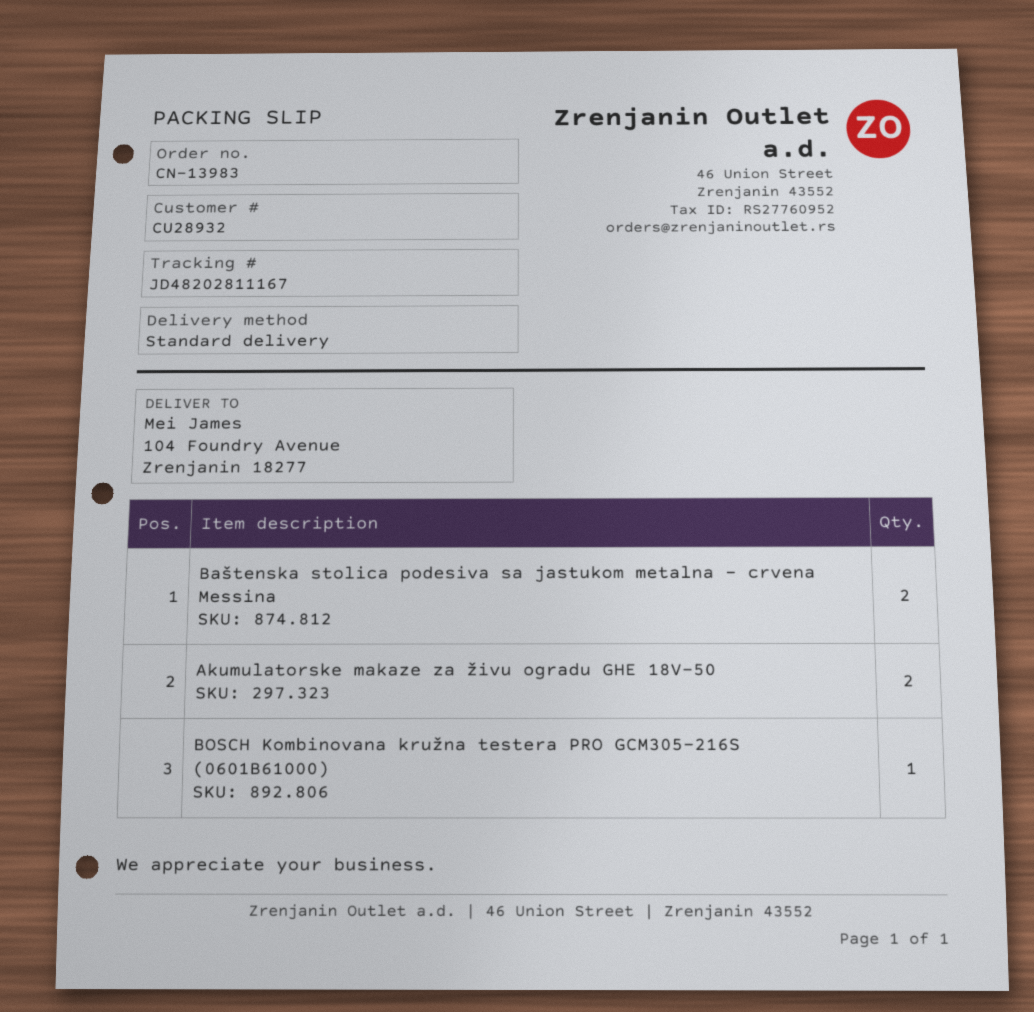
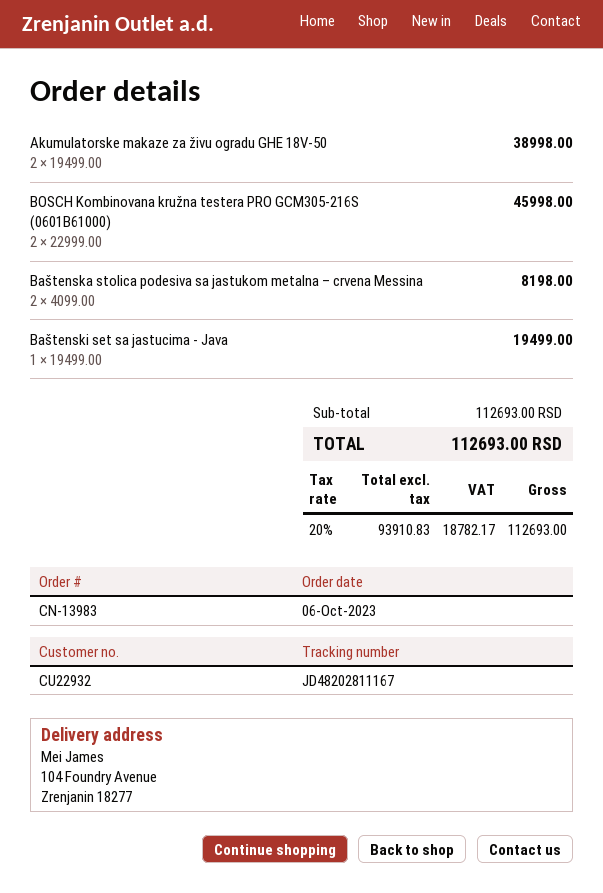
customer number: CU28932 -> CU22932
BOSCH Kombinovana kružna testera PRO GCM305-216S (0601B61000): 1 -> 2
Baštenski set sa jastucima - Java: none -> 1

